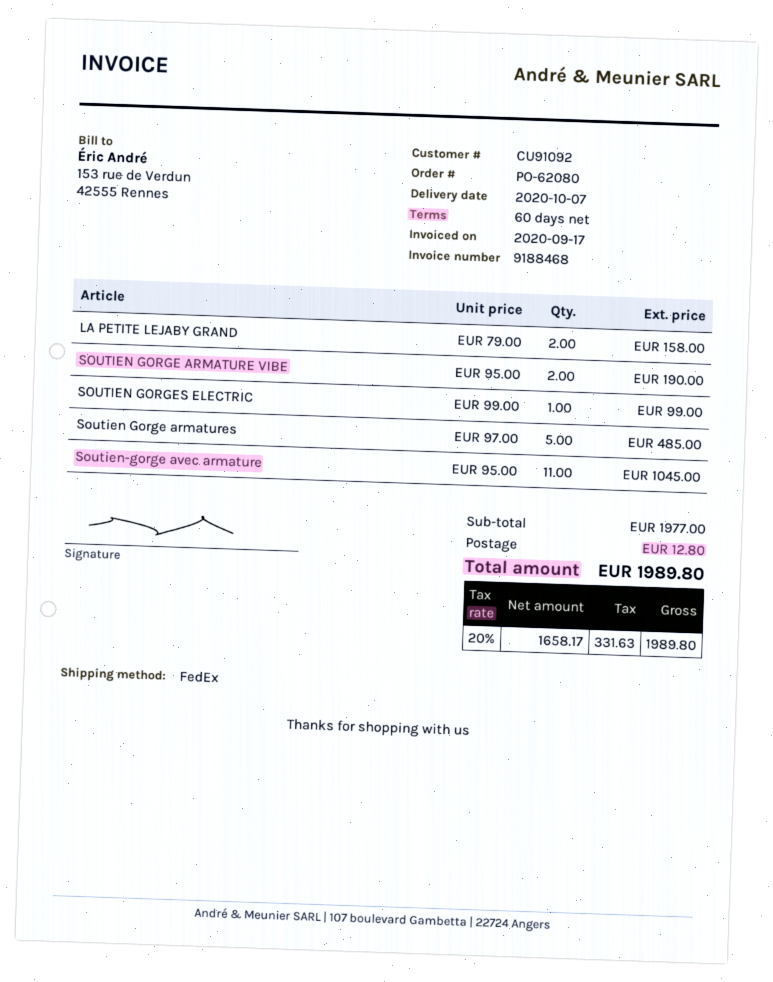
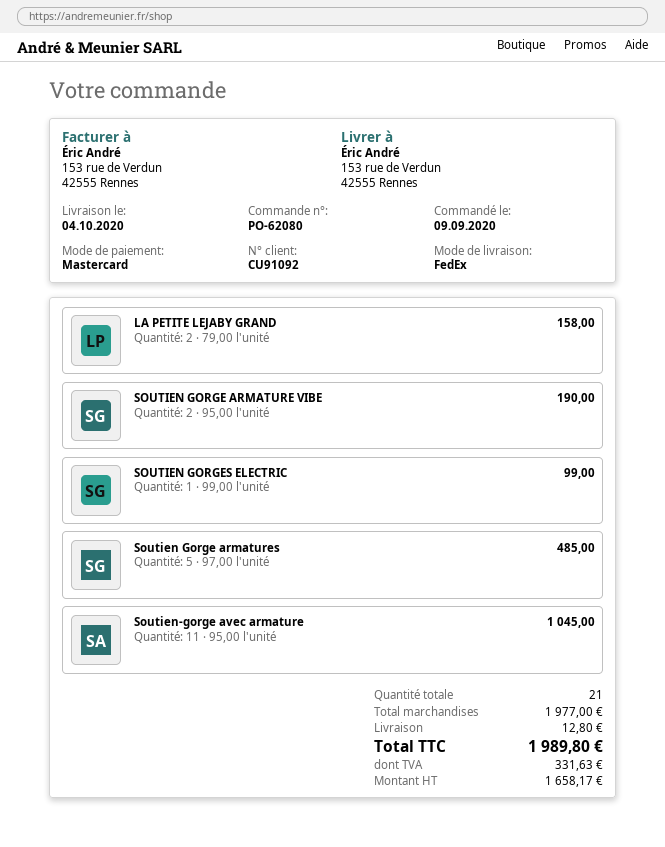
delivery date: 2020-10-07 -> 2020-10-04

